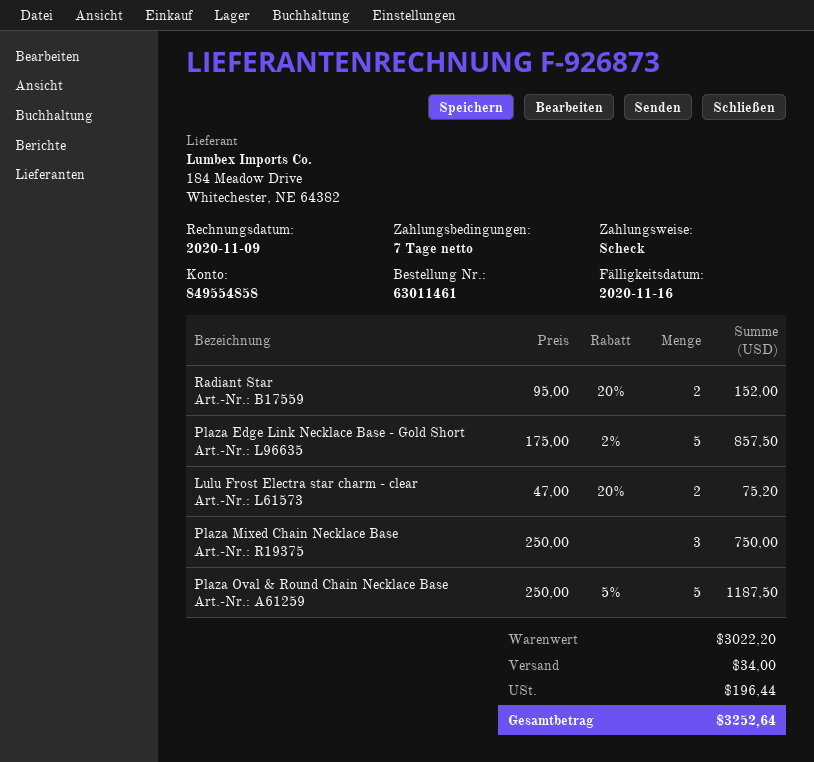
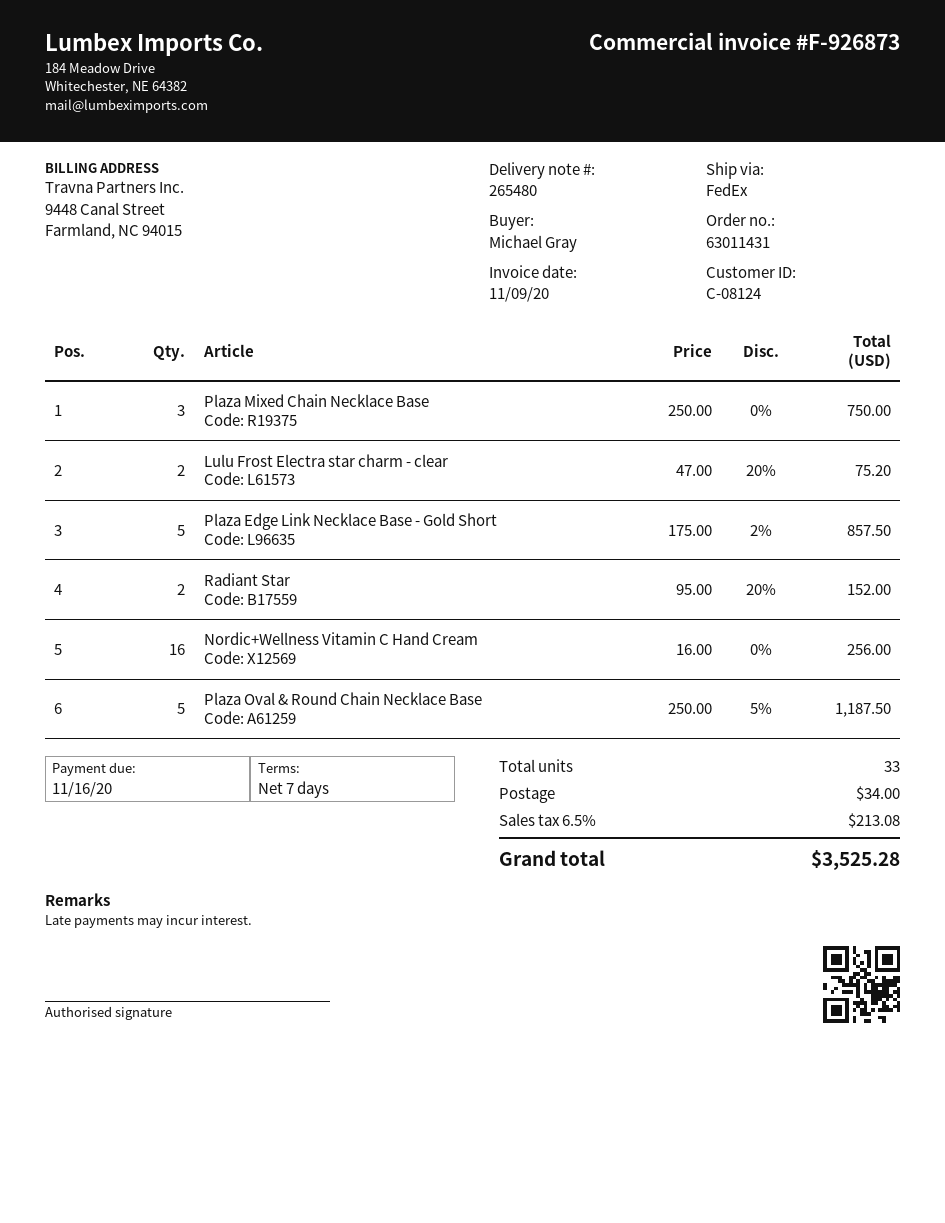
order number: 63011461 -> 63011431
Nordic+Wellness Vitamin C Hand Cream: none -> 16 x 16.00 = 256.00
tax: 196.44 -> 213.08
total: 3252.64 -> 3525.28

